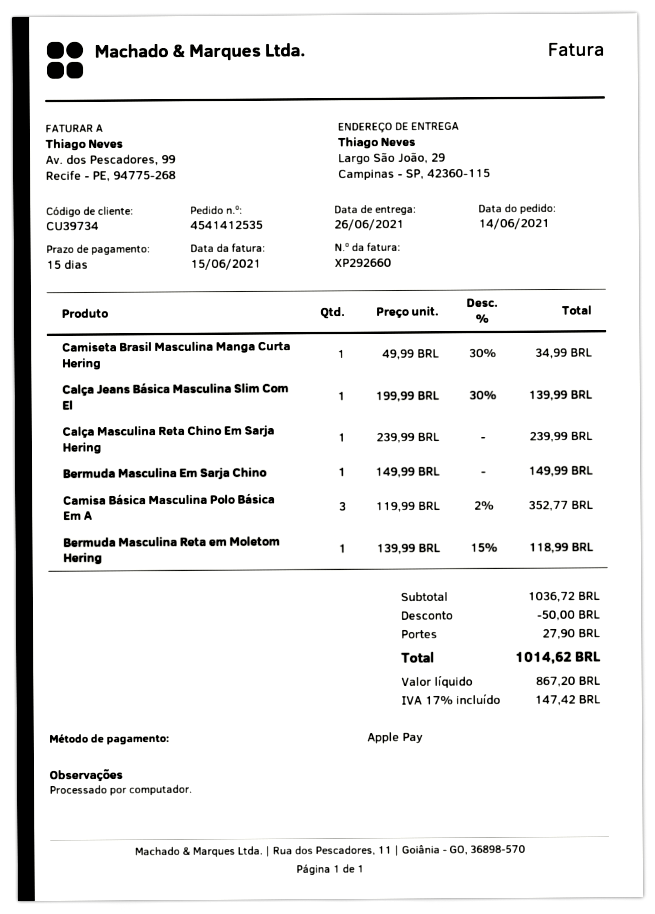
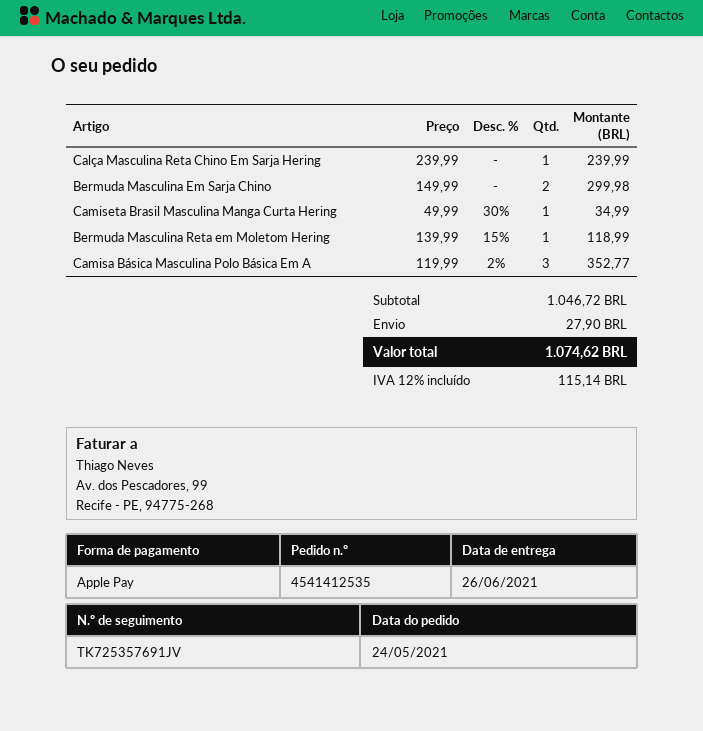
order date: 2021-06-14 -> 2021-05-24
Calça Jeans Básica Masculina Slim Com El: 1 x 199.99 - 30% = 139.99 -> none
Bermuda Masculina Em Sarja Chino: 1 x 149.99 = 149.99 -> 2 x 149.99 = 299.98
subtotal: 1036.72 -> 1046.72
discount: 50.00 -> none
tax: 17% = 147.42 -> 12% = 115.14
total: 1014.62 -> 1074.62

